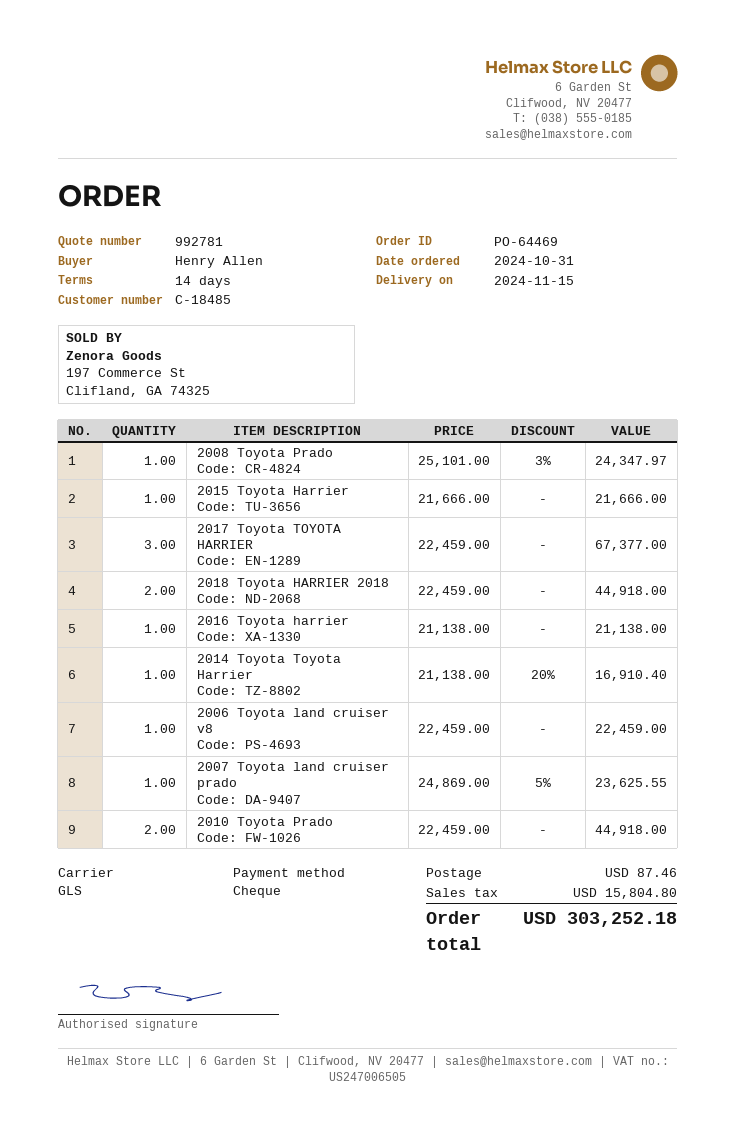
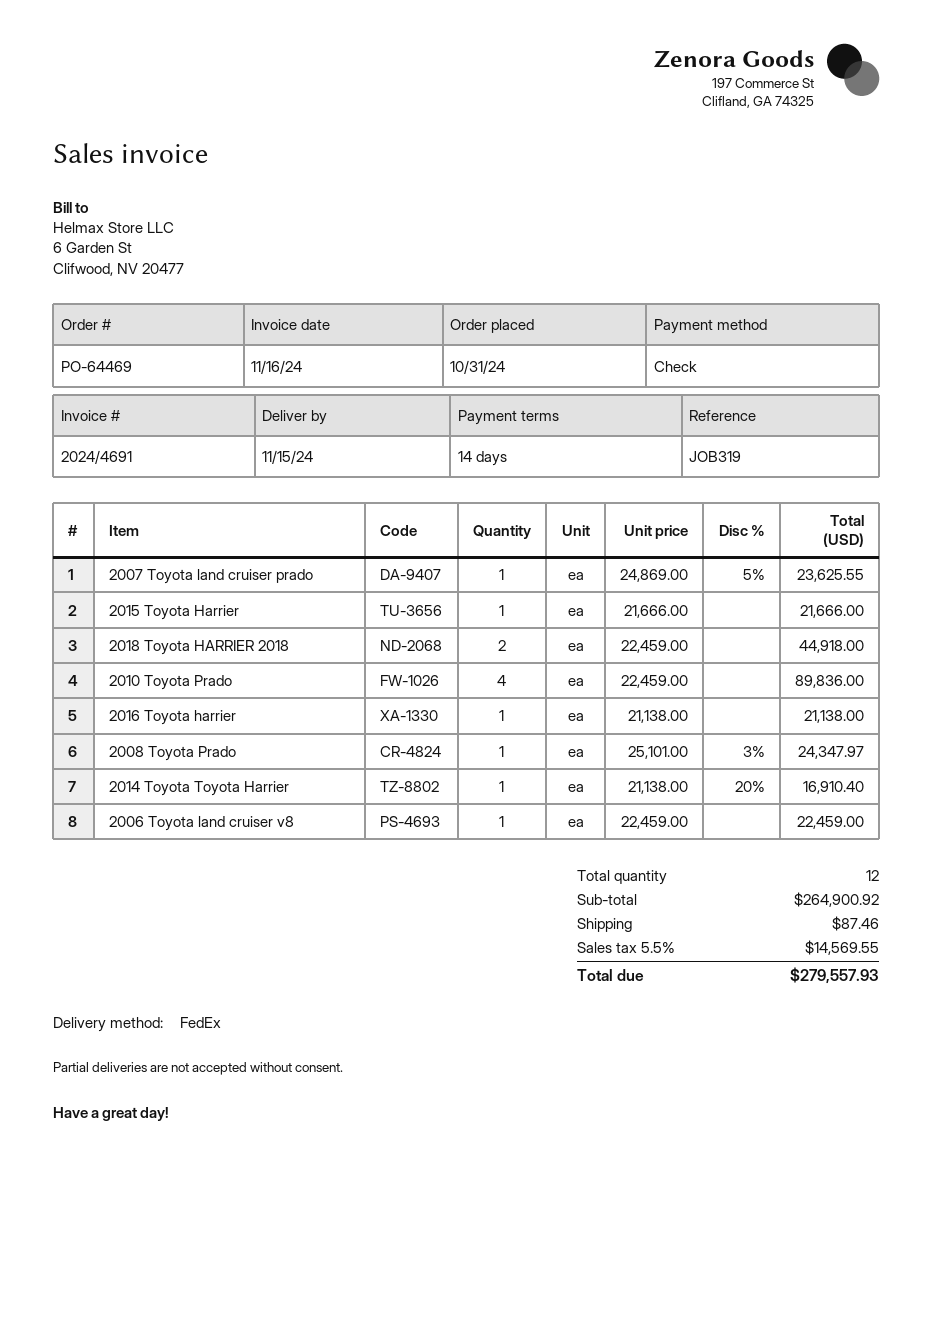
shipping method: GLS -> FedEx
2017 Toyota TOYOTA HARRIER: 3 x 22459.00 = 67377.00 -> none
2010 Toyota Prado: 2 x 22459.00 = 44918.00 -> 4 x 22459.00 = 89836.00
tax: 15804.80 -> 14569.55
total: 303252.18 -> 279557.93

